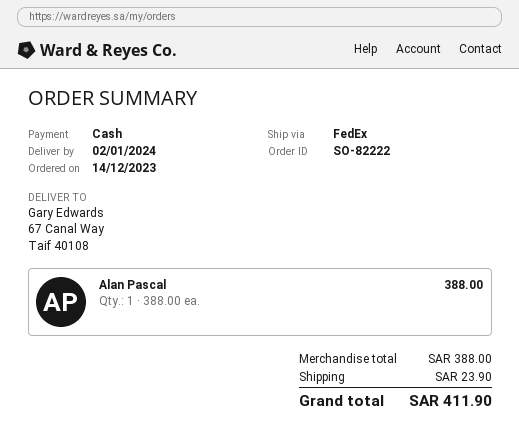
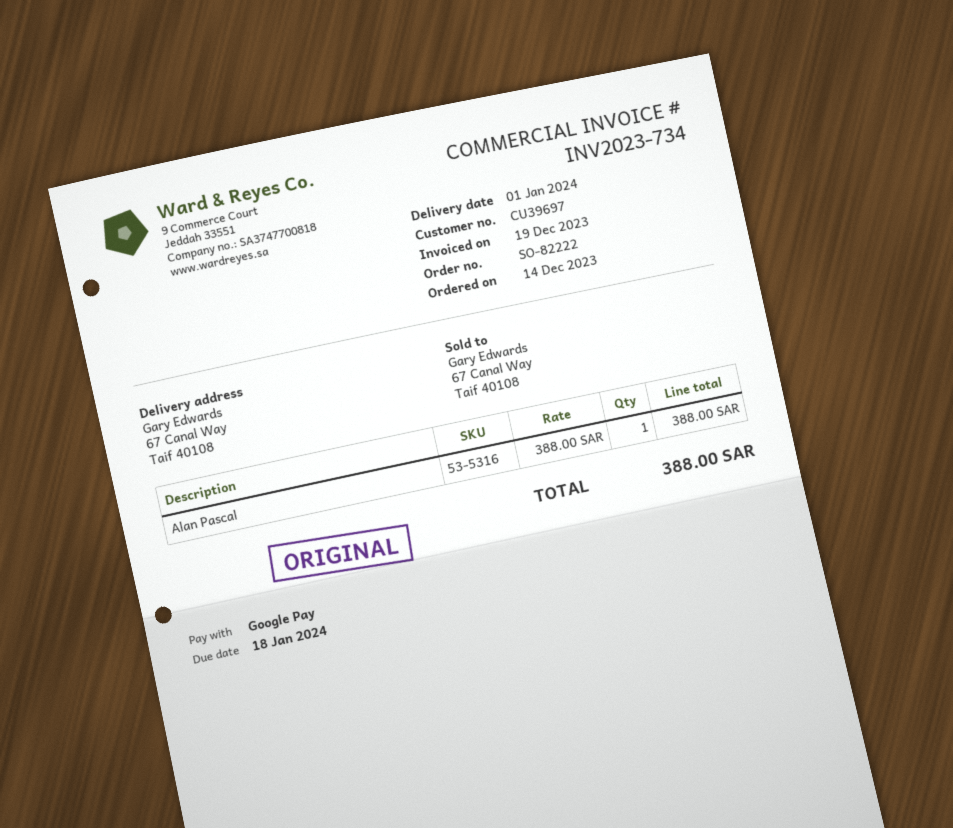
delivery date: 2024-01-02 -> 2024-01-01
payment method: cash -> Google Pay
shipping: 23.90 -> none
total: 411.90 -> 388.00

